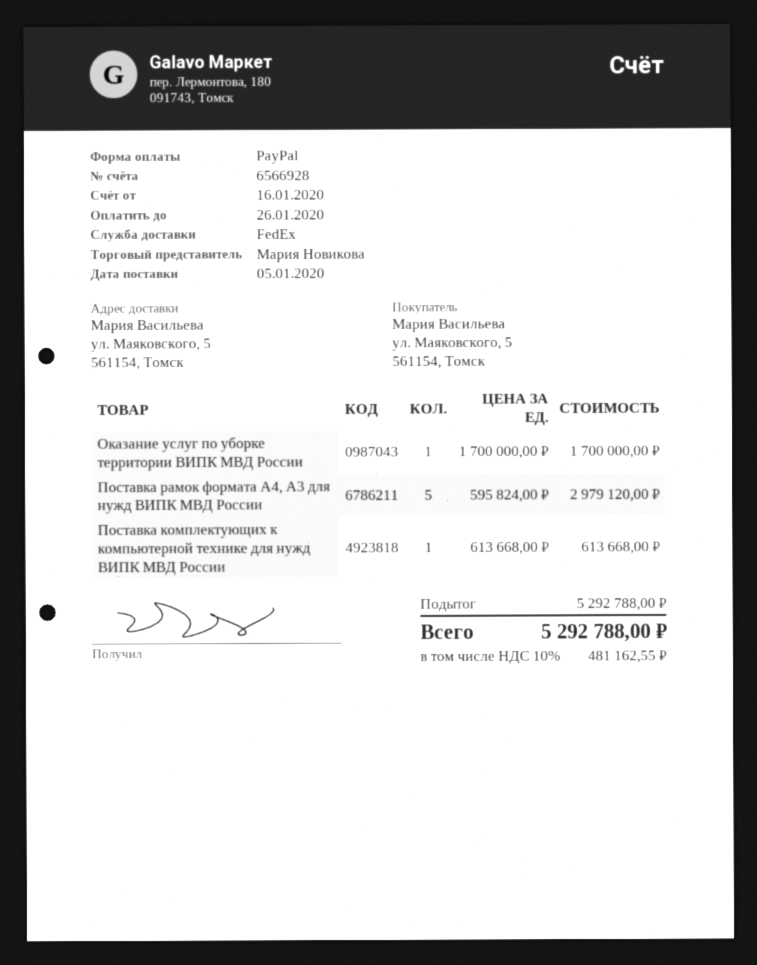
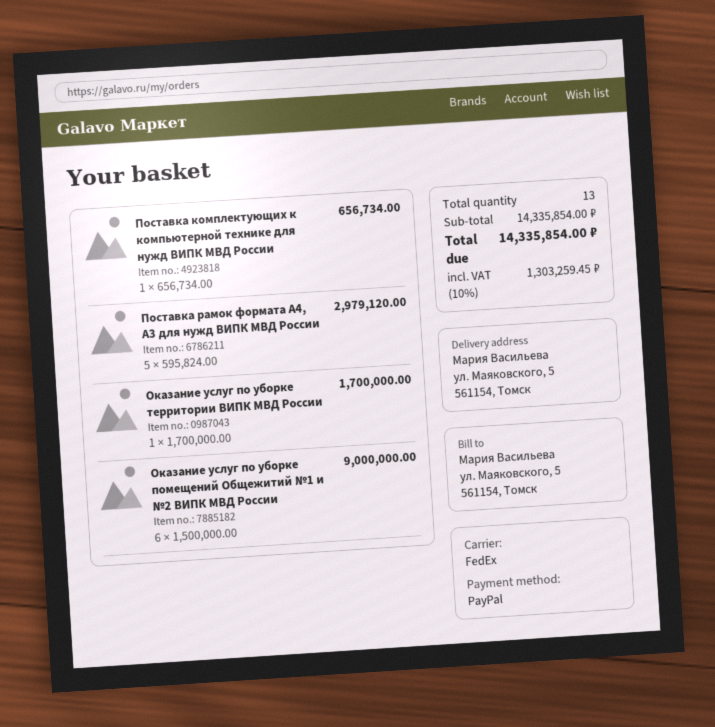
Поставка комплектующих к компьютерной технике для нужд ВИПК МВД России: 1 x 613668.00 = 613668.00 -> 1 x 656734.00 = 656734.00
Оказание услуг по уборке помещений Общежитий №1 и №2 ВИПК МВД России: none -> 6 x 1500000.00 = 9000000.00
subtotal: 5292788.00 -> 14335854.00
tax: 10% = 481162.55 -> 10% = 1303259.45
total: 5292788.00 -> 14335854.00

